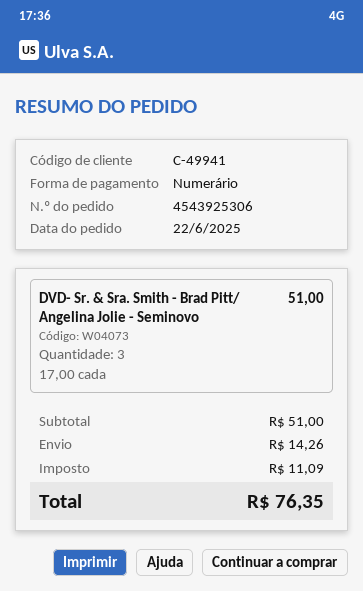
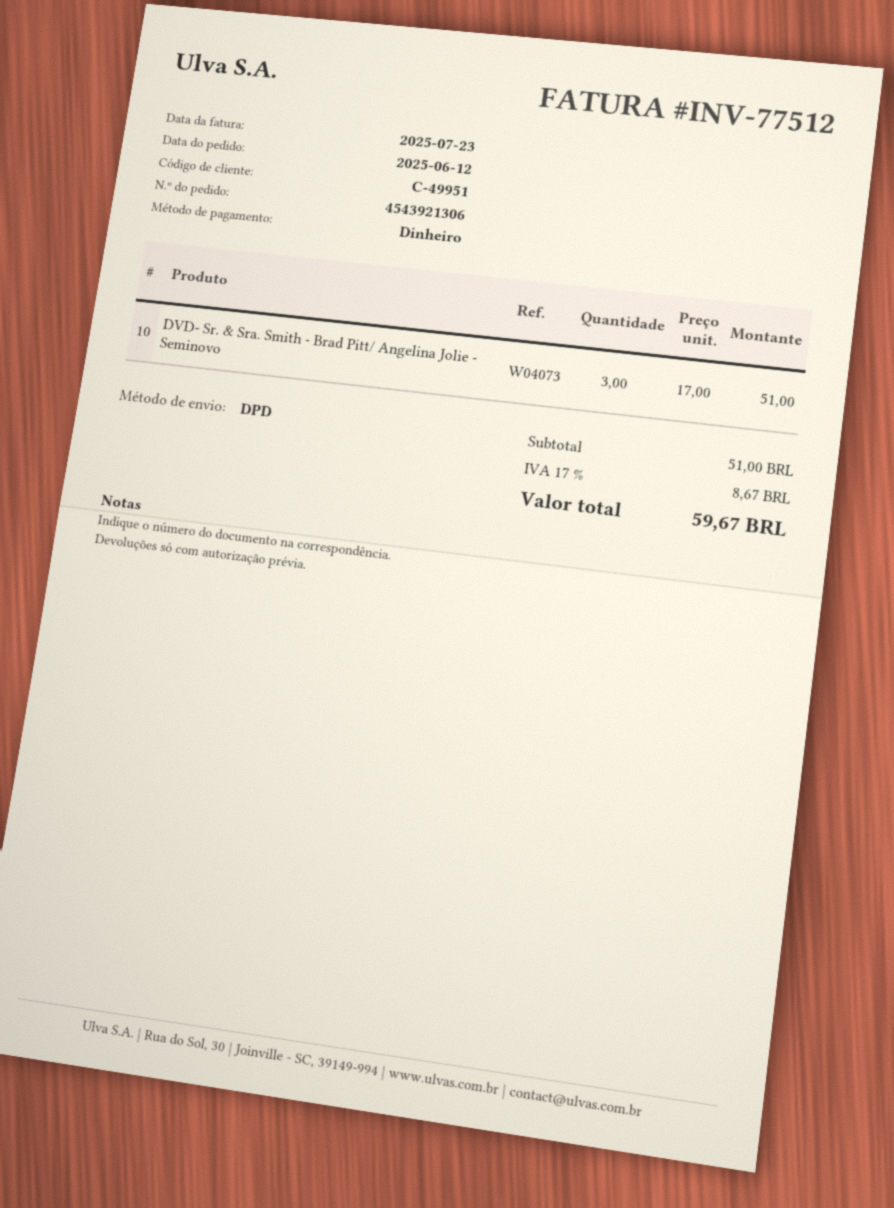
order number: 4543925306 -> 4543921306
order date: 2025-06-22 -> 2025-06-12
customer number: C-49941 -> C-49951
shipping: 14.26 -> none
tax: 11.09 -> 8.67
total: 76.35 -> 59.67

